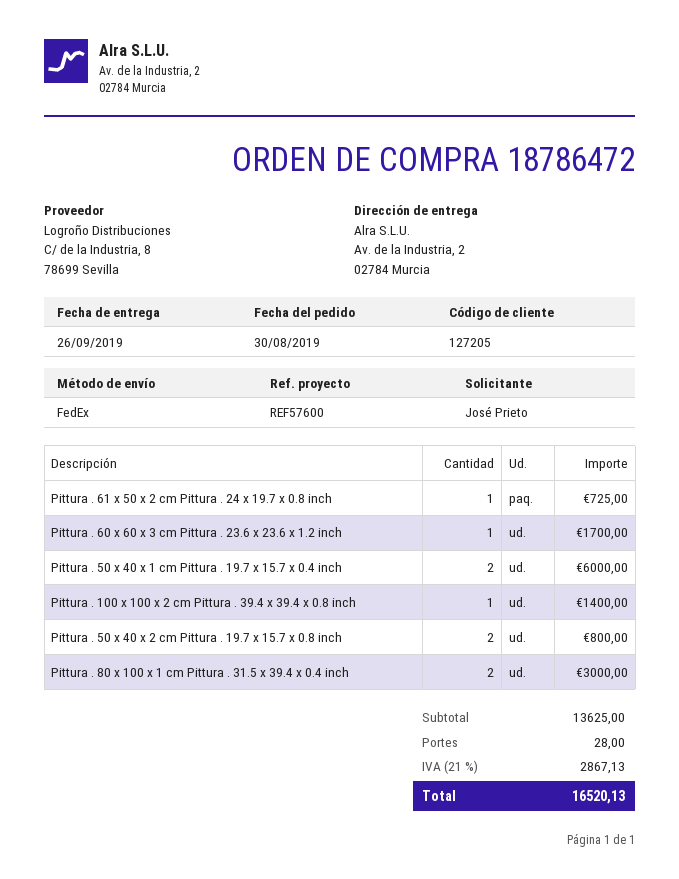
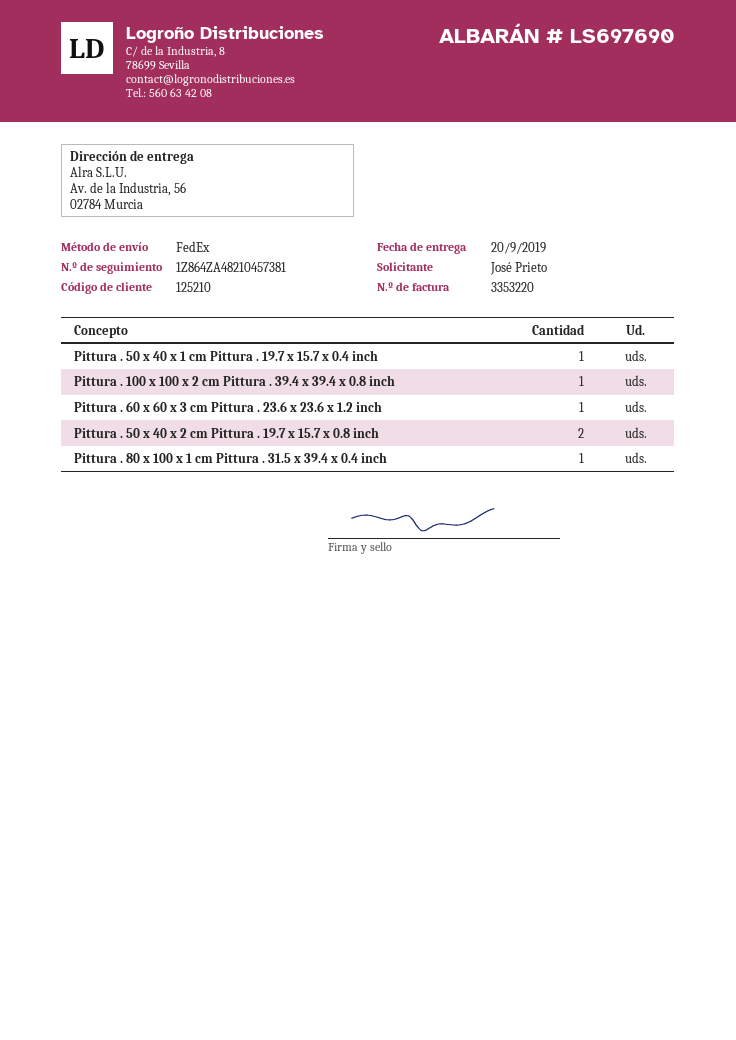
delivery date: 2019-09-26 -> 2019-09-20
customer number: 127205 -> 125210
ship to: Av. de la Industria, 2, 02784 Murcia -> Av. de la Industria, 56, 02784 Murcia
Pittura . 61 x 50 x 2 cm Pittura . 24 x 19.7 x 0.8 inch: 1 -> none
Pittura . 50 x 40 x 1 cm Pittura . 19.7 x 15.7 x 0.4 inch: 2 -> 1
Pittura . 80 x 100 x 1 cm Pittura . 31.5 x 39.4 x 0.4 inch: 2 -> 1

